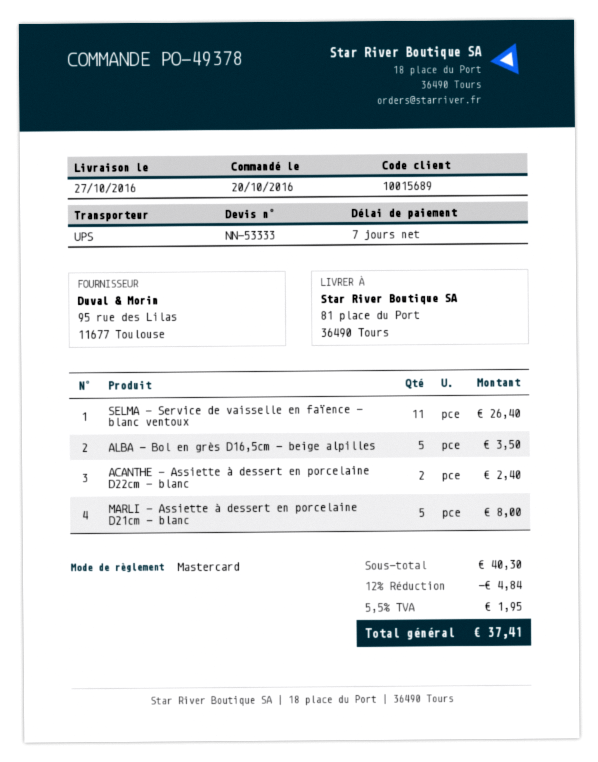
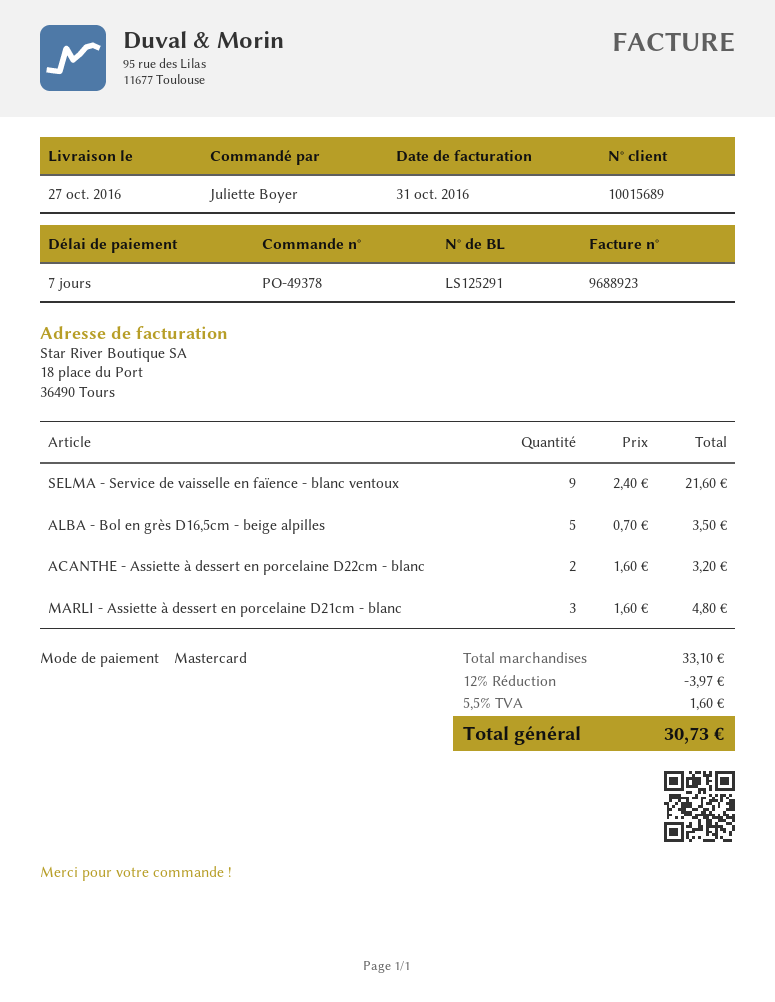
SELMA - Service de vaisselle en faïence - blanc ventoux: 11 for 26.40 -> 9 for 21.60
ACANTHE - Assiette à dessert en porcelaine D22cm - blanc: 2 for 2.40 -> 2 for 3.20
MARLI - Assiette à dessert en porcelaine D21cm - blanc: 5 for 8.00 -> 3 for 4.80
subtotal: 40.30 -> 33.10
discount: 12% = 4.84 -> 12% = 3.97
tax: 5.5% = 1.95 -> 5.5% = 1.60
total: 37.41 -> 30.73

